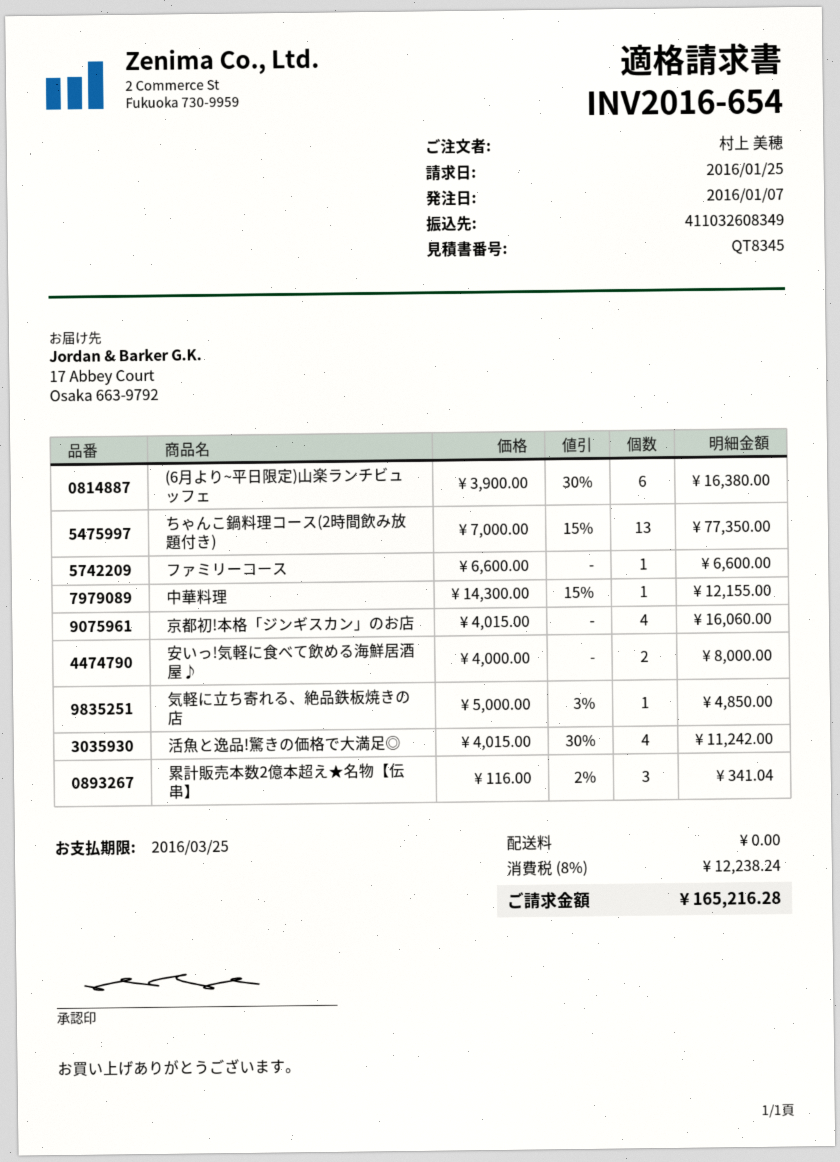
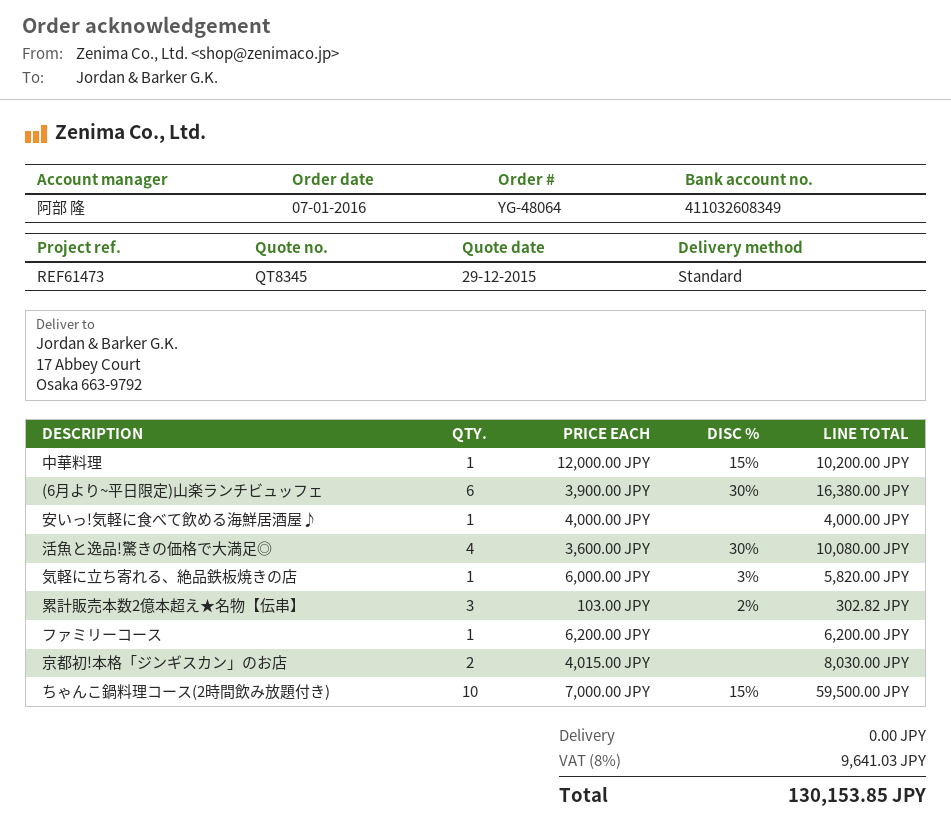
ちゃんこ鍋料理コース(2時間飲み放題付き): 13 x 7000.00 - 15% = 77350.00 -> 10 x 7000.00 - 15% = 59500.00
ファミリーコース: 1 x 6600.00 = 6600.00 -> 1 x 6200.00 = 6200.00
中華料理: 1 x 14300.00 - 15% = 12155.00 -> 1 x 12000.00 - 15% = 10200.00
京都初!本格「ジンギスカン」のお店: 4 x 4015.00 = 16060.00 -> 2 x 4015.00 = 8030.00
安いっ!気軽に食べて飲める海鮮居酒屋♪: 2 x 4000.00 = 8000.00 -> 1 x 4000.00 = 4000.00
気軽に立ち寄れる、絶品鉄板焼きの店: 1 x 5000.00 - 3% = 4850.00 -> 1 x 6000.00 - 3% = 5820.00
活魚と逸品!驚きの価格で大満足◎: 4 x 4015.00 - 30% = 11242.00 -> 4 x 3600.00 - 30% = 10080.00
累計販売本数2億本超え★名物【伝串】: 3 x 116.00 - 2% = 341.04 -> 3 x 103.00 - 2% = 302.82
tax: 8% = 12238.24 -> 8% = 9641.03
total: 165216.28 -> 130153.85

